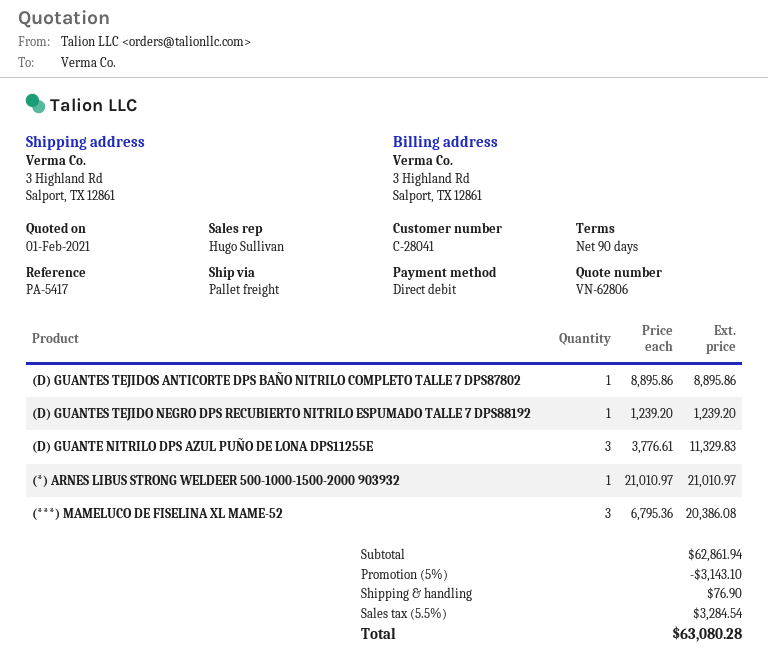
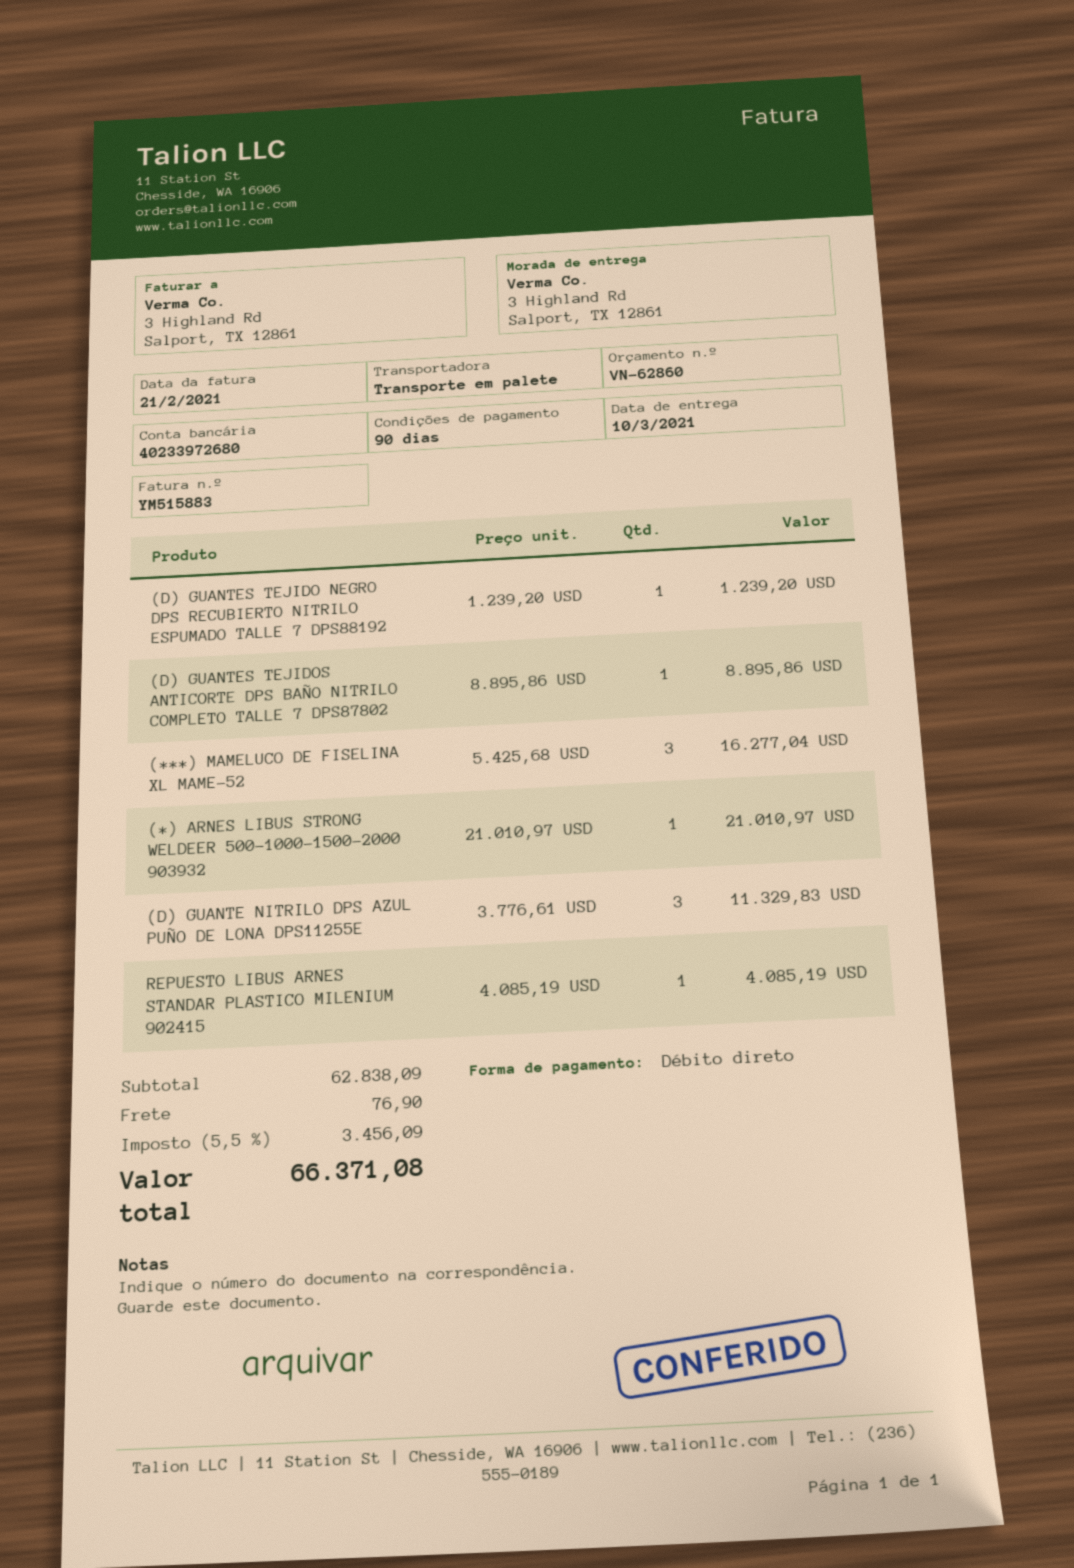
quote number: VN-62806 -> VN-62860
(***) MAMELUCO DE FISELINA XL MAME-52: 3 x 6795.36 = 20386.08 -> 3 x 5425.68 = 16277.04
REPUESTO LIBUS ARNES STANDAR PLASTICO MILENIUM 902415: none -> 1 x 4085.19 = 4085.19
subtotal: 62861.94 -> 62838.09
discount: 5% = 3143.10 -> none
tax: 5.5% = 3284.54 -> 5.5% = 3456.09
total: 63080.28 -> 66371.08

